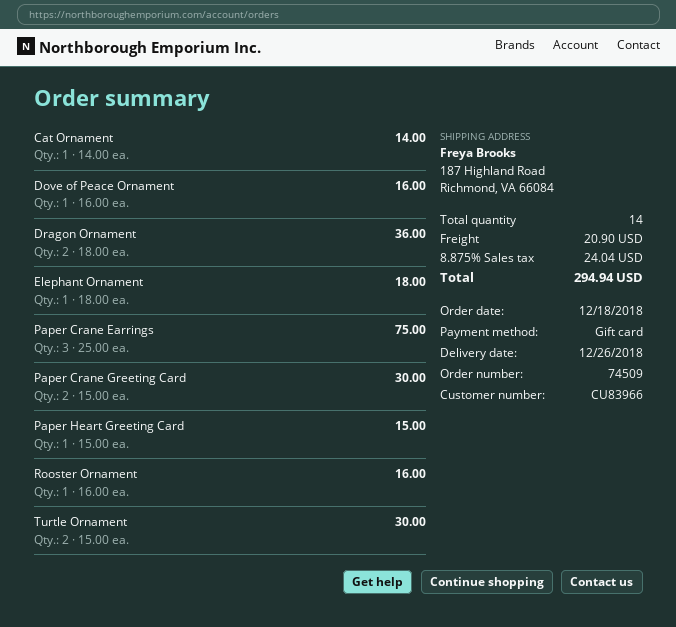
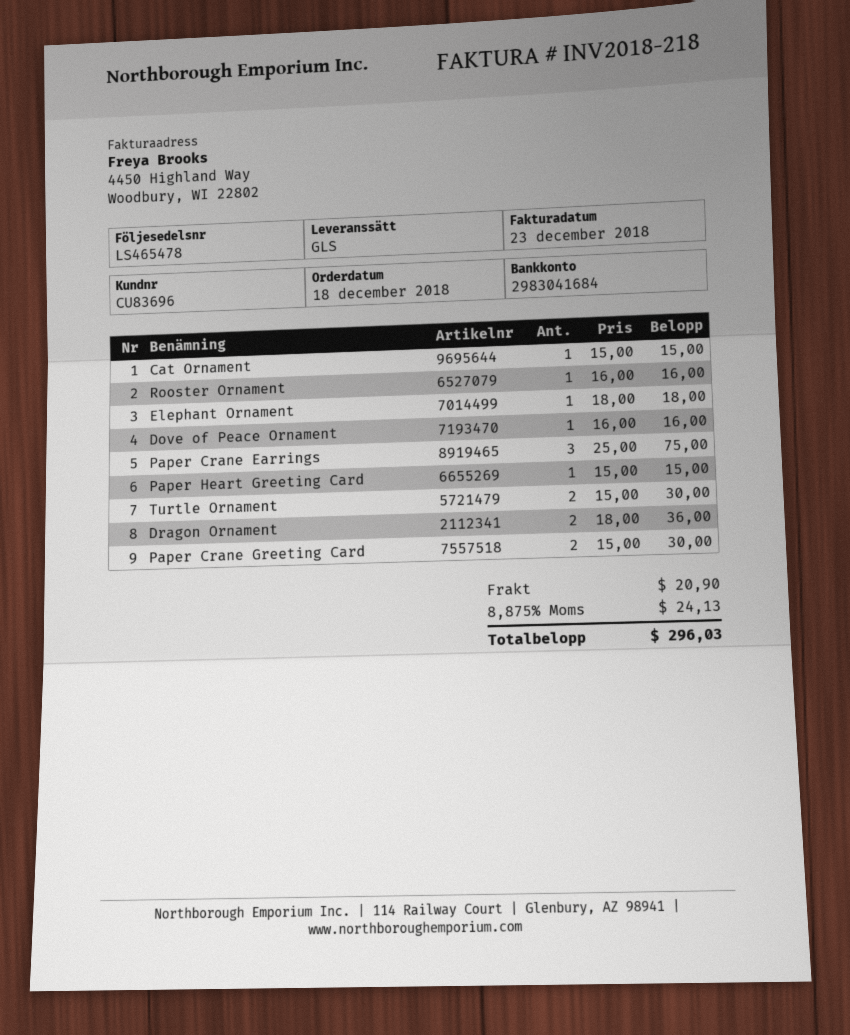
customer number: CU83966 -> CU83696
Cat Ornament: 1 x 14.00 = 14.00 -> 1 x 15.00 = 15.00
tax: 8.875% = 24.04 -> 8.875% = 24.13
total: 294.94 -> 296.03

